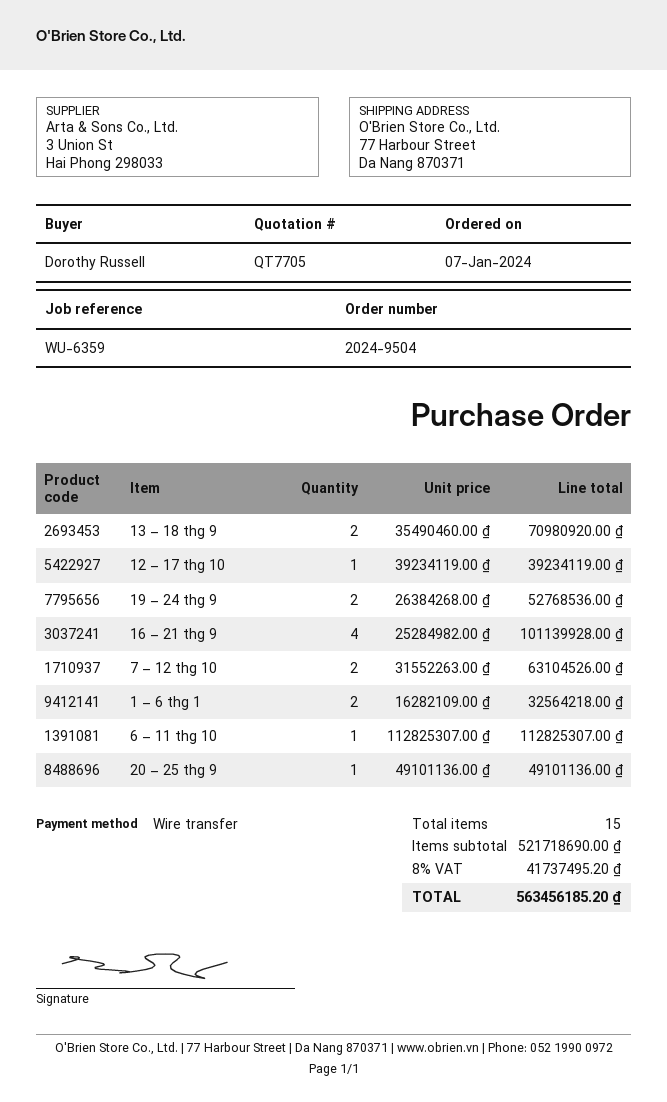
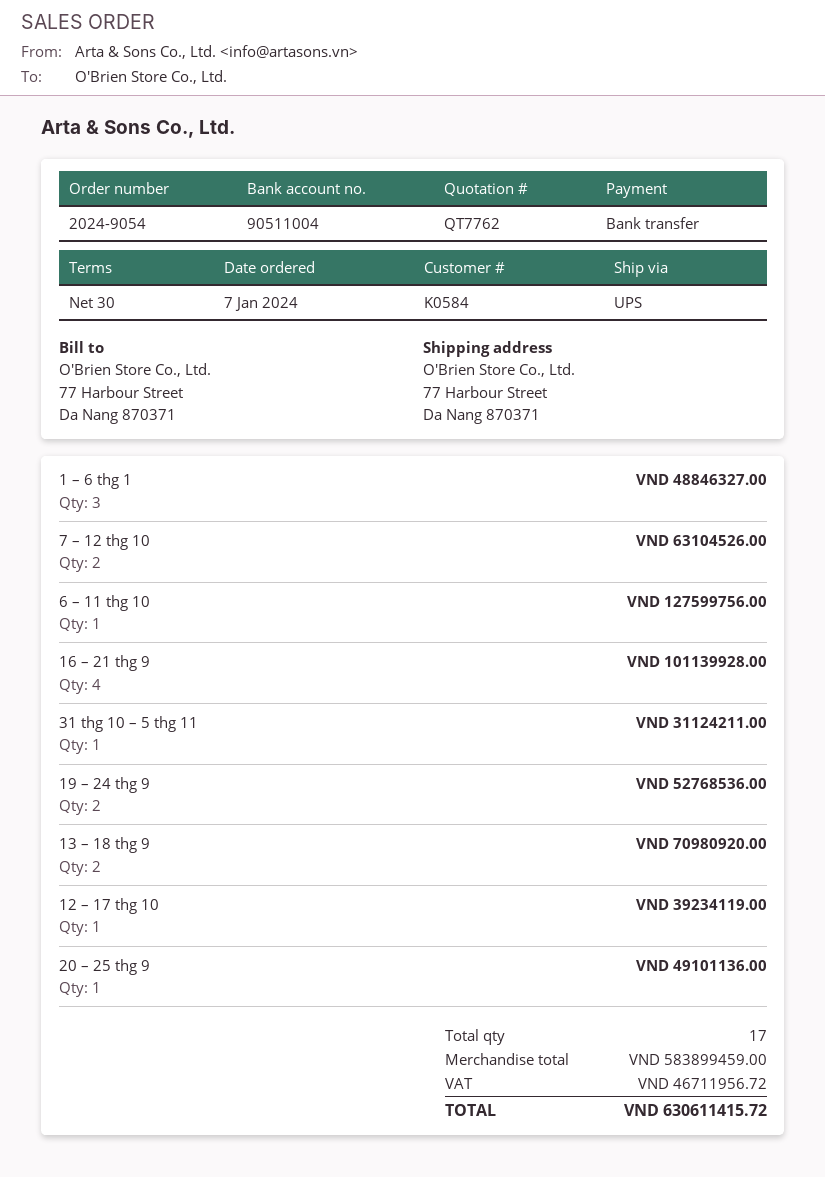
quote number: QT7705 -> QT7762
order number: 2024-9504 -> 2024-9054
1 – 6 thg 1: 2 for 32564218.00 -> 3 for 48846327.00
6 – 11 thg 10: 1 for 112825307.00 -> 1 for 127599756.00
31 thg 10 – 5 thg 11: none -> 1 for 31124211.00
total quantity: 15 -> 17
subtotal: 521718690.00 -> 583899459.00
tax: 41737495.20 -> 46711956.72
total: 563456185.20 -> 630611415.72

